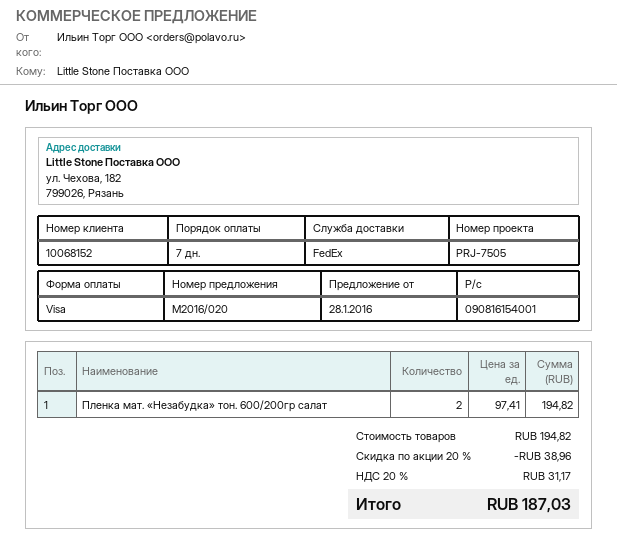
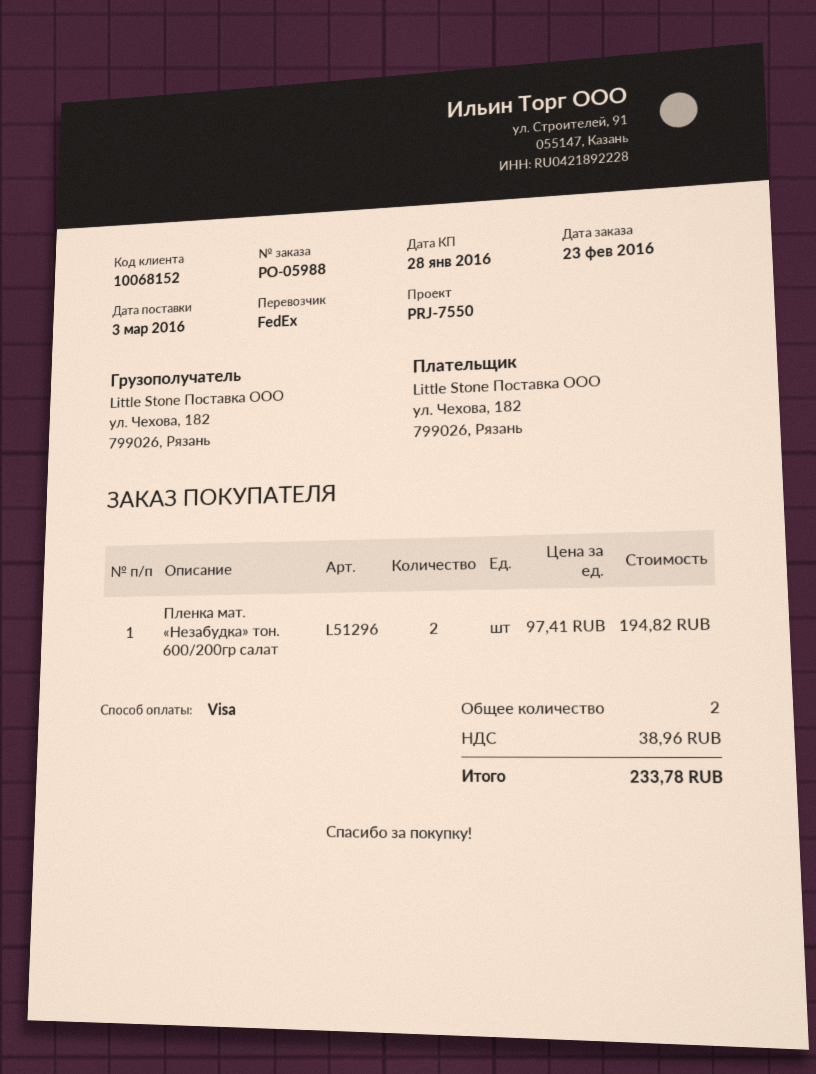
reference: PRJ-7505 -> PRJ-7550
discount: 20% = 38.96 -> none
tax: 31.17 -> 38.96
total: 187.03 -> 233.78

